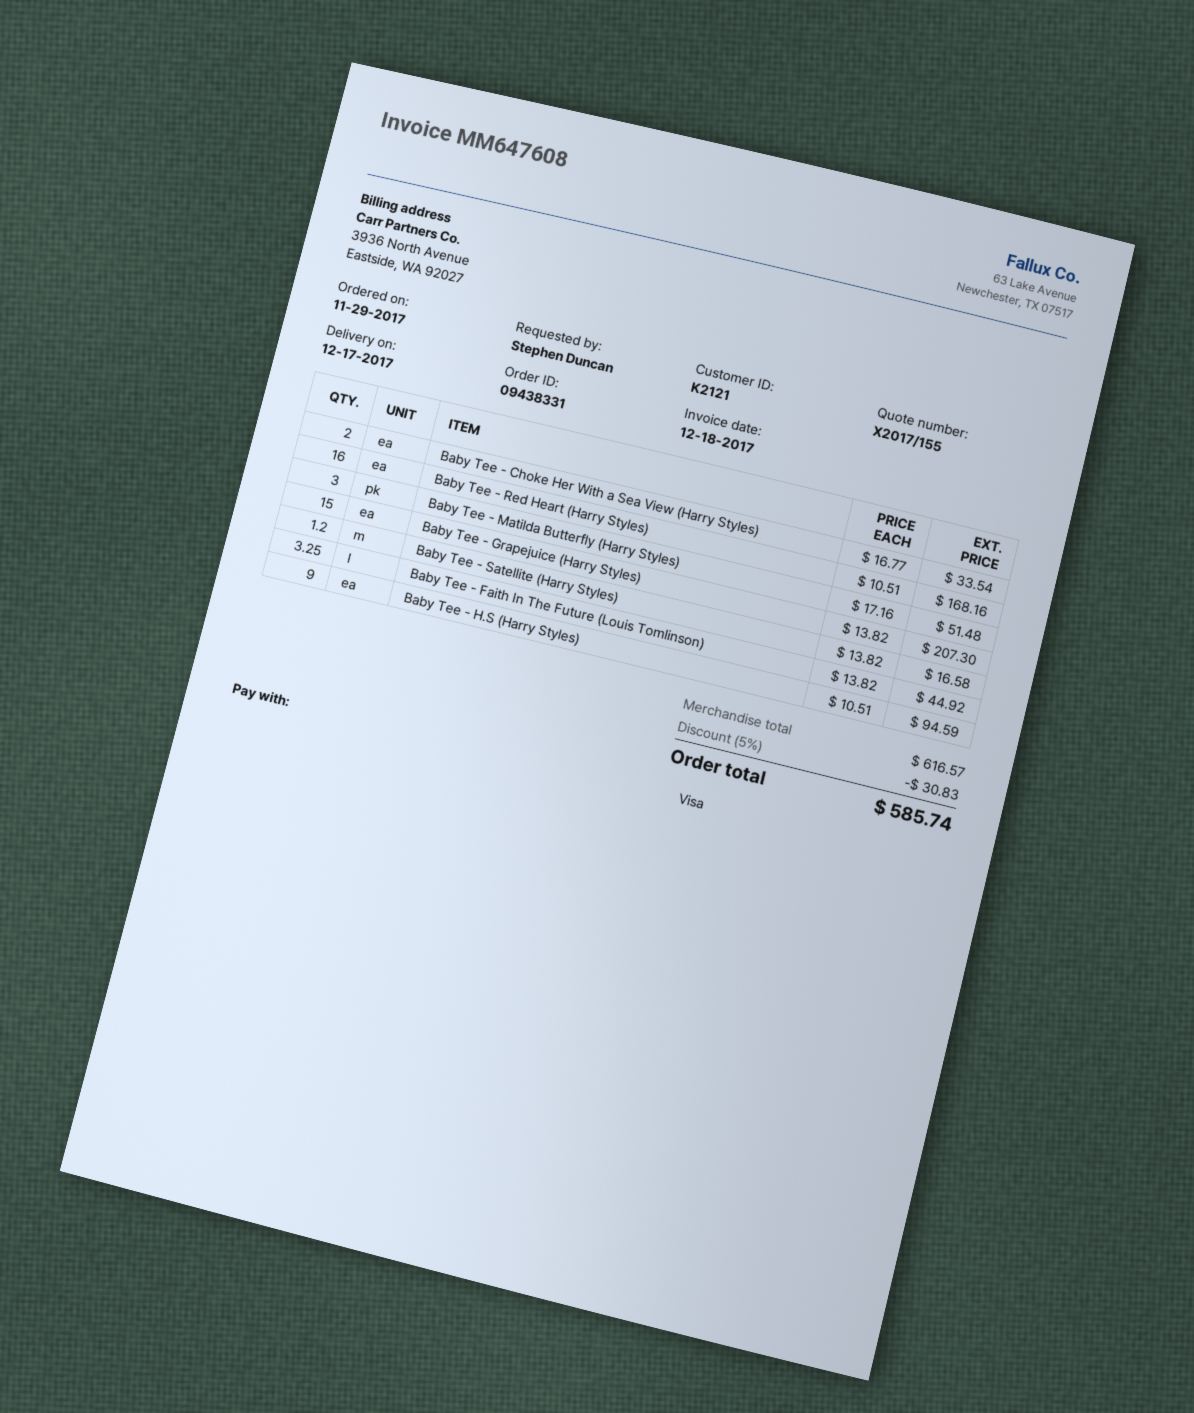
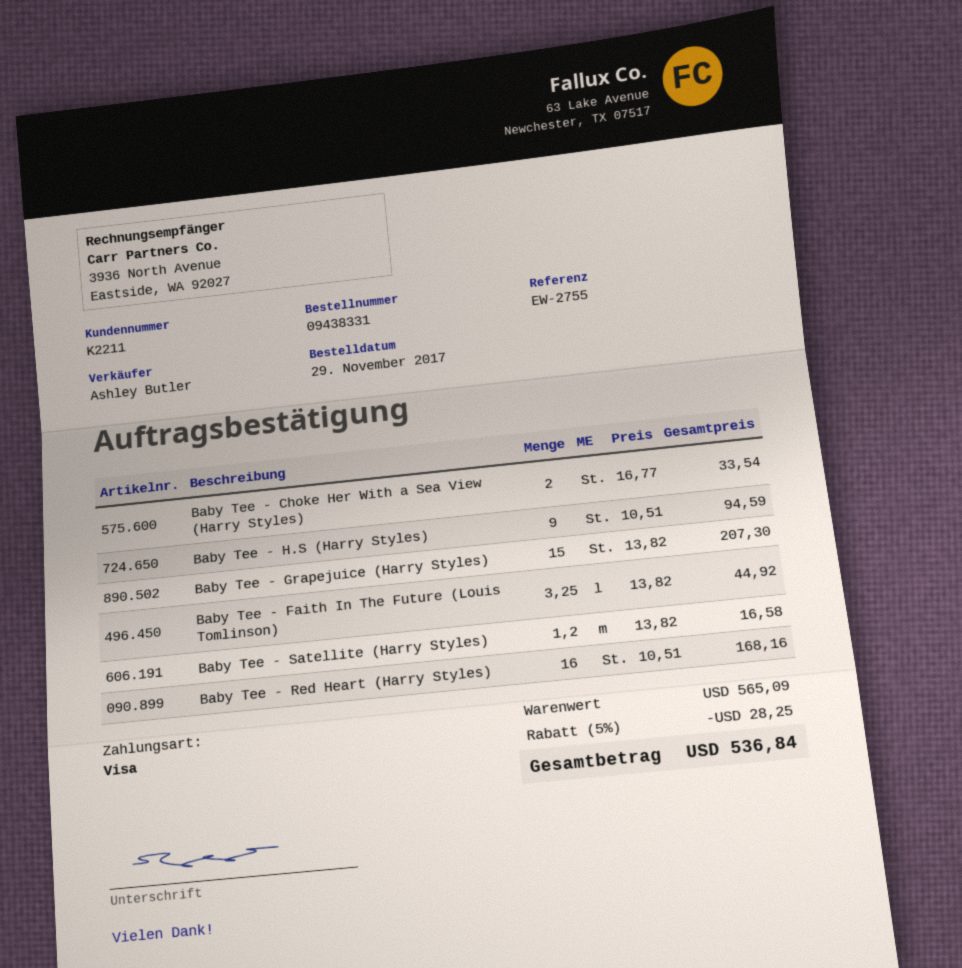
customer number: K2121 -> K2211
Baby Tee - Matilda Butterfly (Harry Styles): 3 x 17.16 = 51.48 -> none
subtotal: 616.57 -> 565.09
discount: 5% = 30.83 -> 5% = 28.25
total: 585.74 -> 536.84

